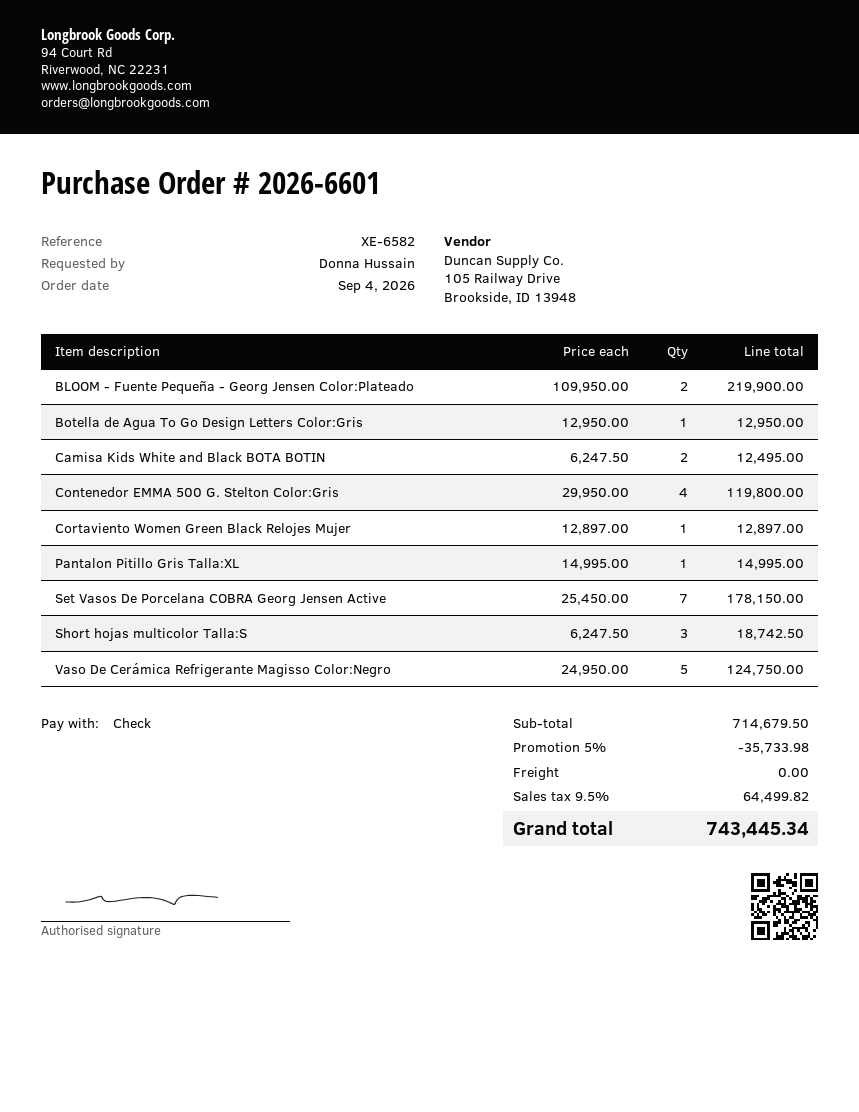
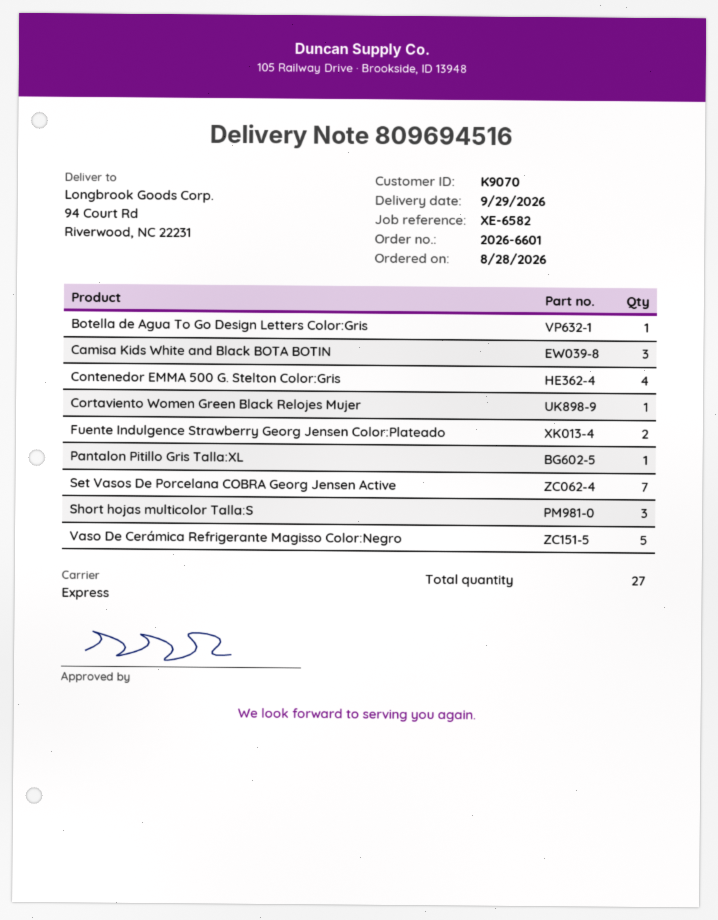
order date: 2026-09-04 -> 2026-08-28
BLOOM - Fuente Pequeña - Georg Jensen Color:Plateado: 2 -> none
Camisa Kids White and Black BOTA BOTIN: 2 -> 3
Fuente Indulgence Strawberry Georg Jensen Color:Plateado: none -> 2

